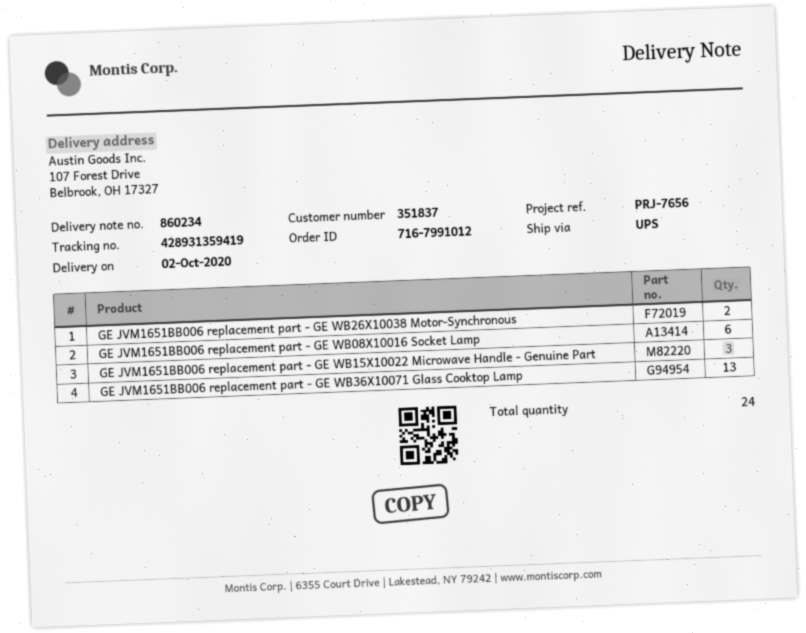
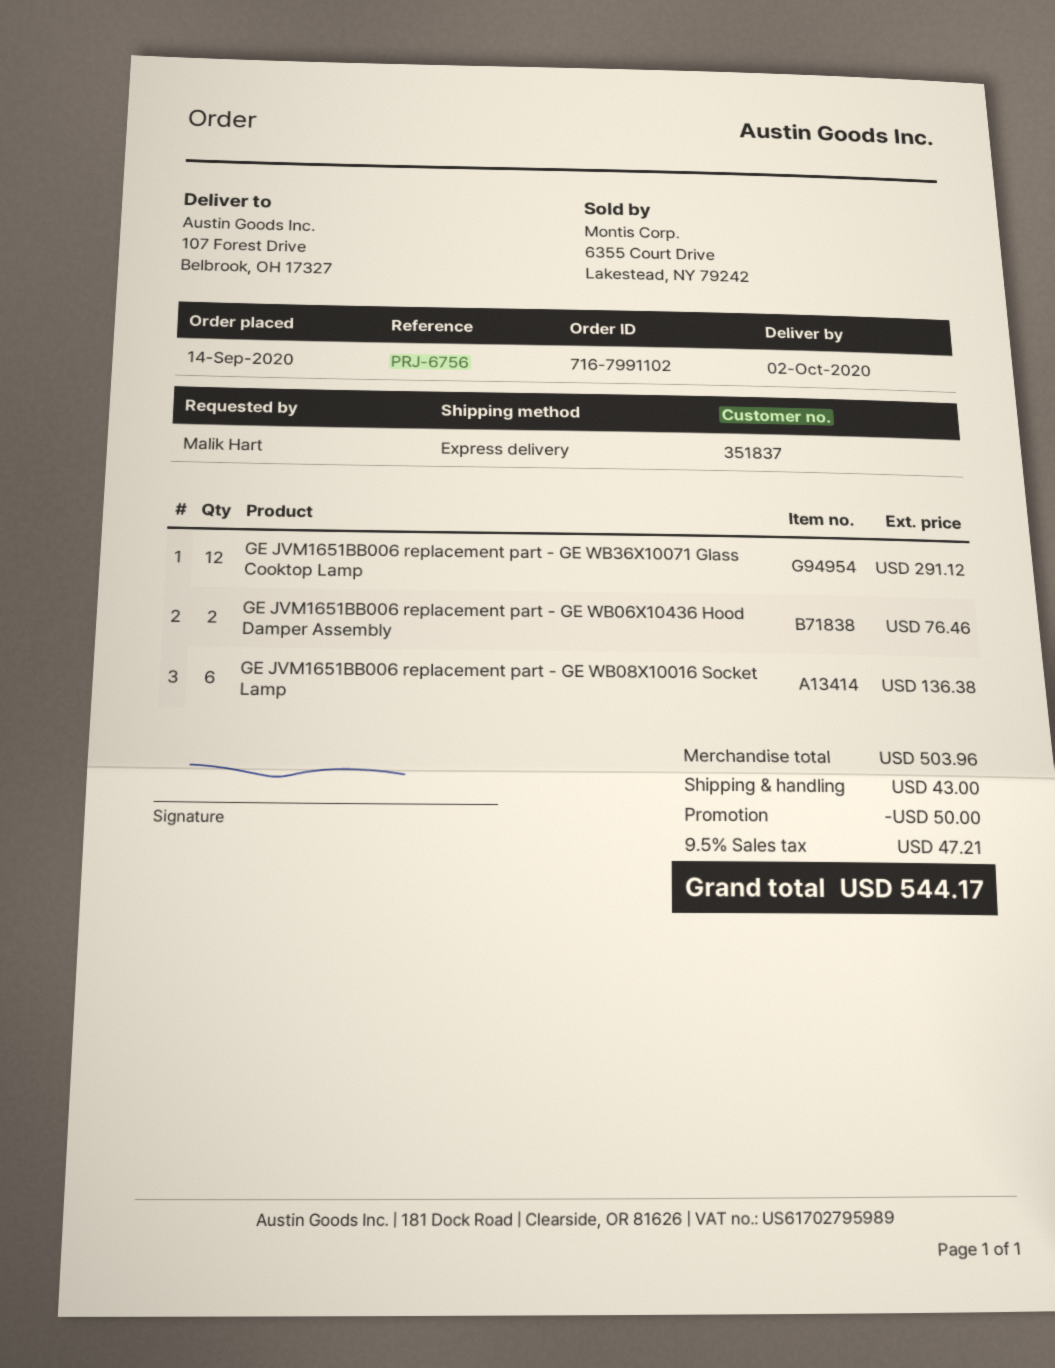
order number: 716-7991012 -> 716-7991102
reference: PRJ-7656 -> PRJ-6756
shipping method: UPS -> express
GE JVM1651BB006 replacement part - GE WB26X10038 Motor-Synchronous: 2 -> none
GE JVM1651BB006 replacement part - GE WB15X10022 Microwave Handle - Genuine Part: 3 -> none
GE JVM1651BB006 replacement part - GE WB36X10071 Glass Cooktop Lamp: 13 -> 12
GE JVM1651BB006 replacement part - GE WB06X10436 Hood Damper Assembly: none -> 2

